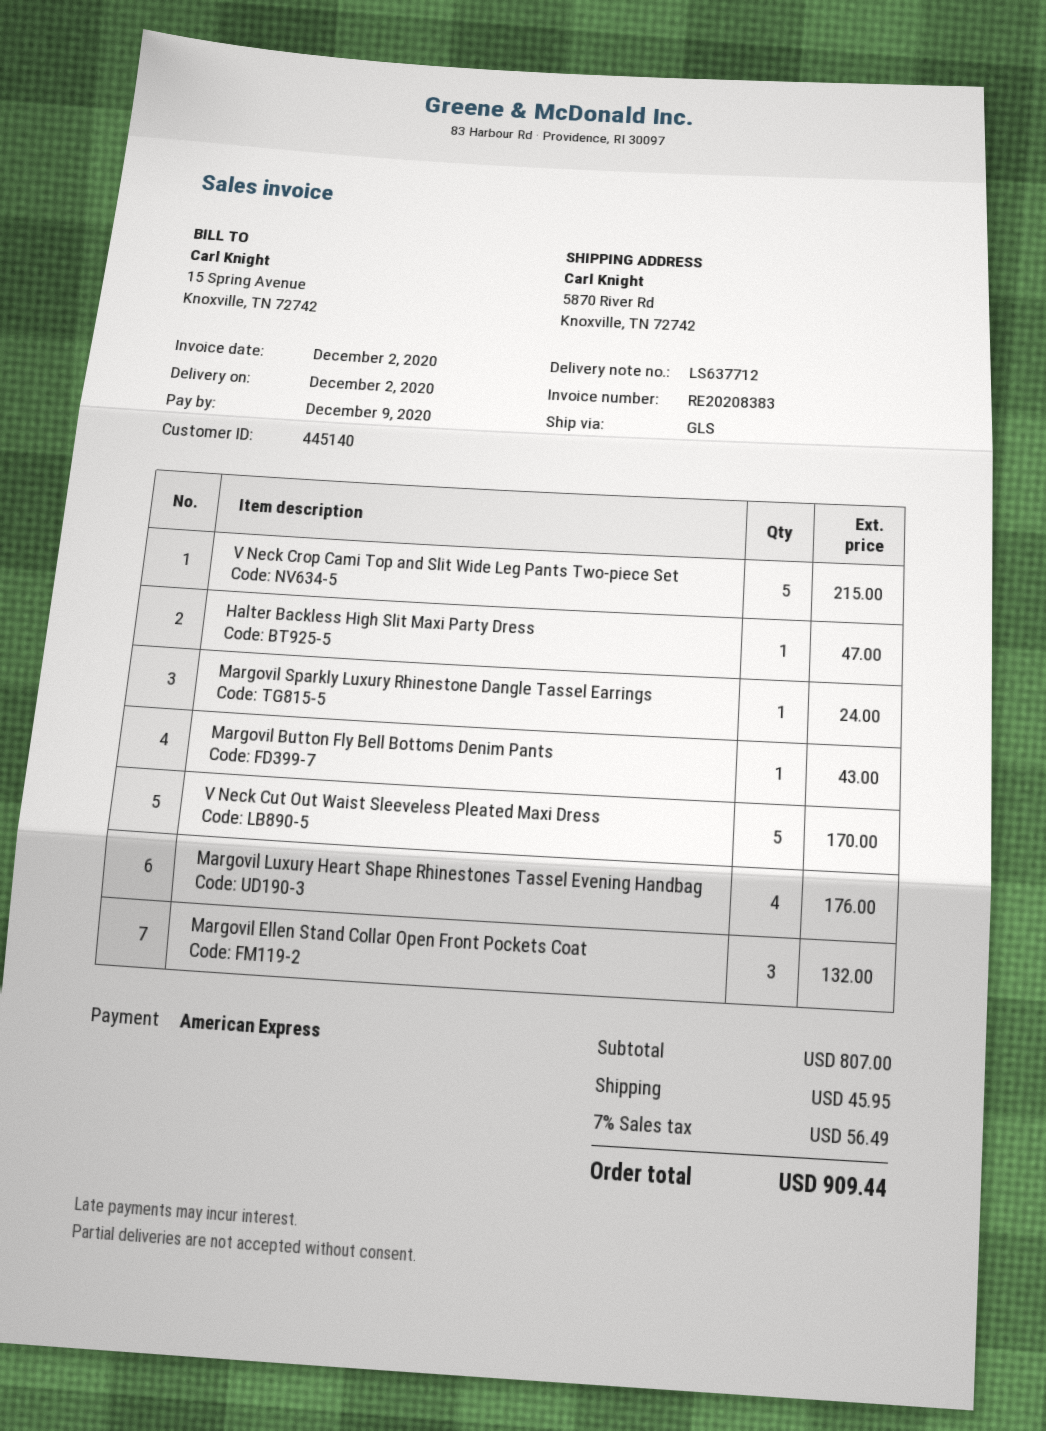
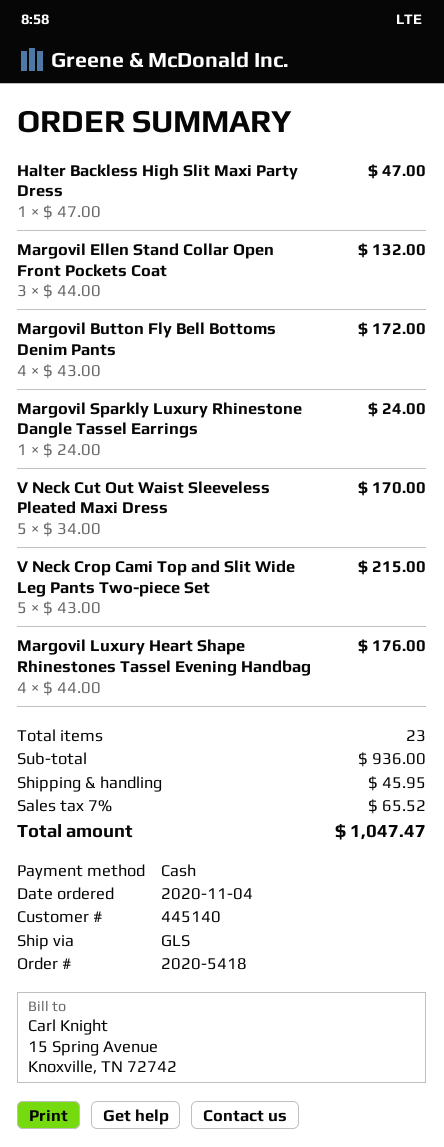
payment method: American Express -> cash
Margovil Button Fly Bell Bottoms Denim Pants: 1 for 43.00 -> 4 for 172.00
subtotal: 807.00 -> 936.00
tax: 7% = 56.49 -> 7% = 65.52
total: 909.44 -> 1047.47

